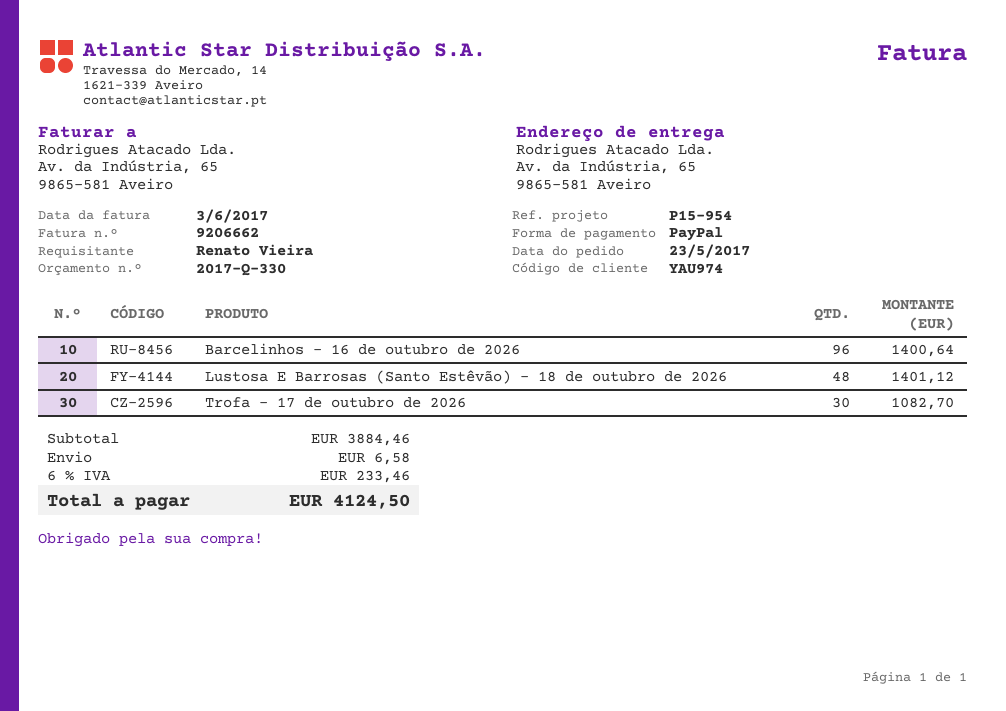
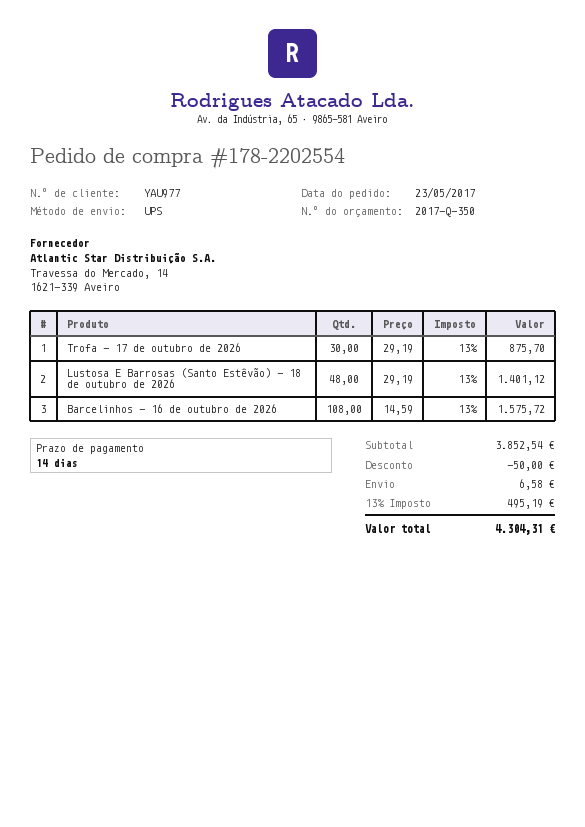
quote number: 2017-Q-330 -> 2017-Q-350
customer number: YAU974 -> YAU977
Barcelinhos - 16 de outubro de 2026: 96 for 1400.64 -> 108 for 1575.72
Trofa - 17 de outubro de 2026: 30 for 1082.70 -> 30 for 875.70
subtotal: 3884.46 -> 3852.54
discount: none -> 50.00
tax: 6% = 233.46 -> 13% = 495.19
total: 4124.50 -> 4304.31

